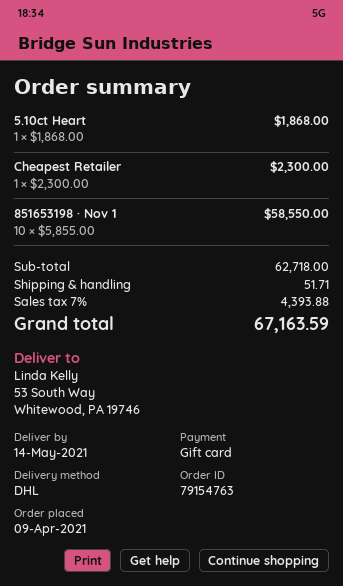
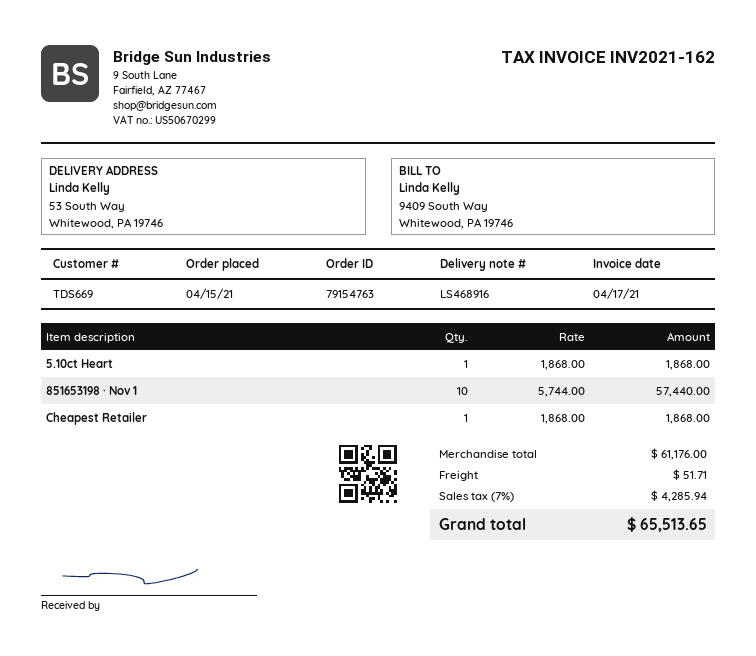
order date: 2021-04-09 -> 2021-04-15
Cheapest Retailer: 1 x 2300.00 = 2300.00 -> 1 x 1868.00 = 1868.00
851653198 · Nov 1: 10 x 5855.00 = 58550.00 -> 10 x 5744.00 = 57440.00
subtotal: 62718.00 -> 61176.00
tax: 7% = 4393.88 -> 7% = 4285.94
total: 67163.59 -> 65513.65

